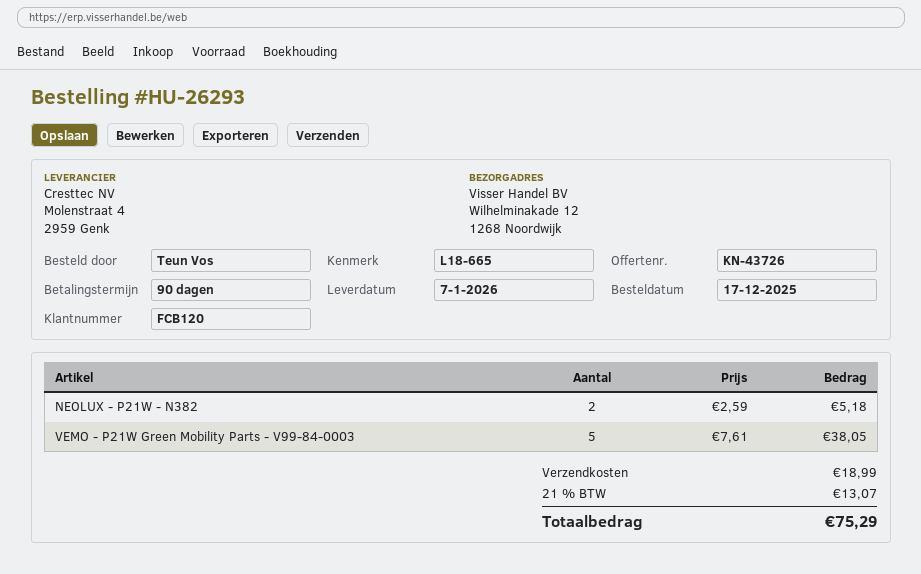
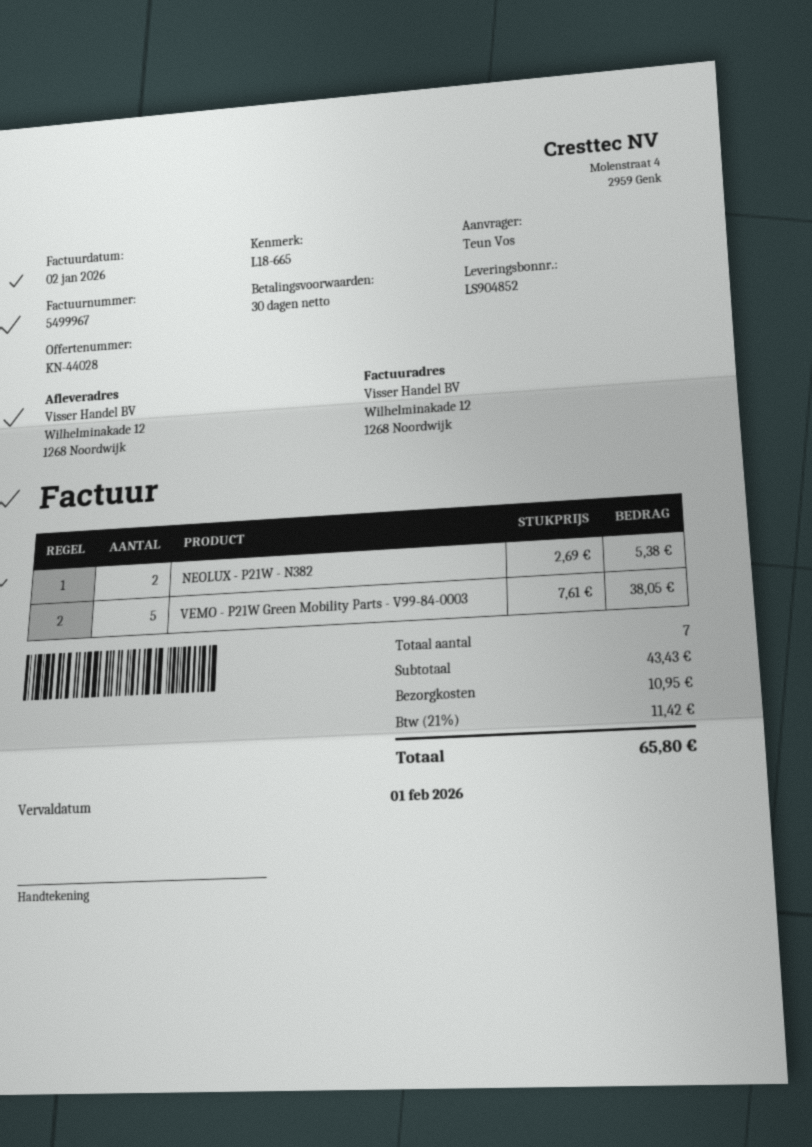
quote number: KN-43726 -> KN-44028
payment terms: 90 days -> 30 days
NEOLUX - P21W - N382: 2 x 2.59 = 5.18 -> 2 x 2.69 = 5.38
shipping: 18.99 -> 10.95
tax: 21% = 13.07 -> 21% = 11.42
total: 75.29 -> 65.80

